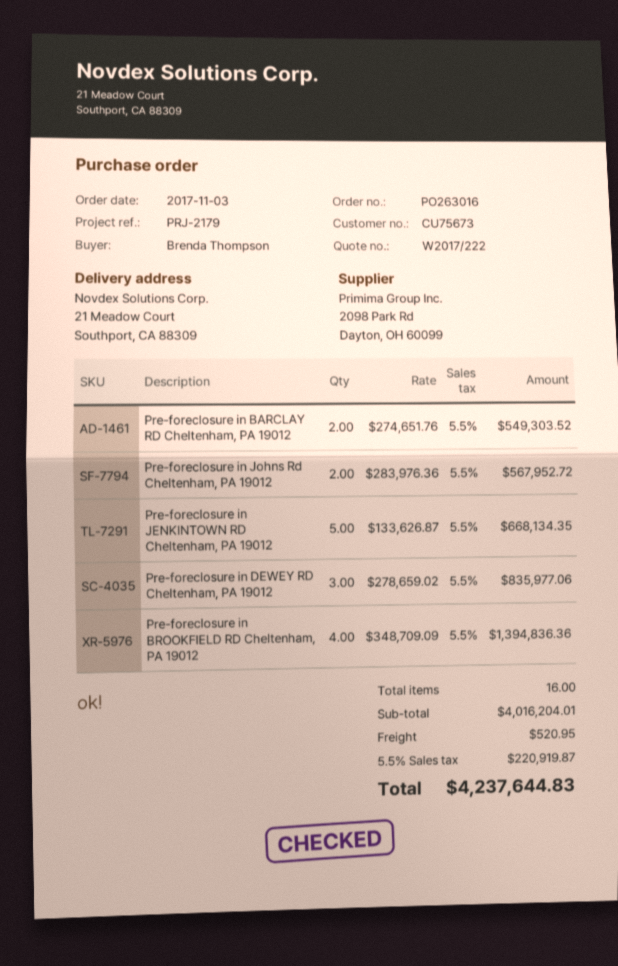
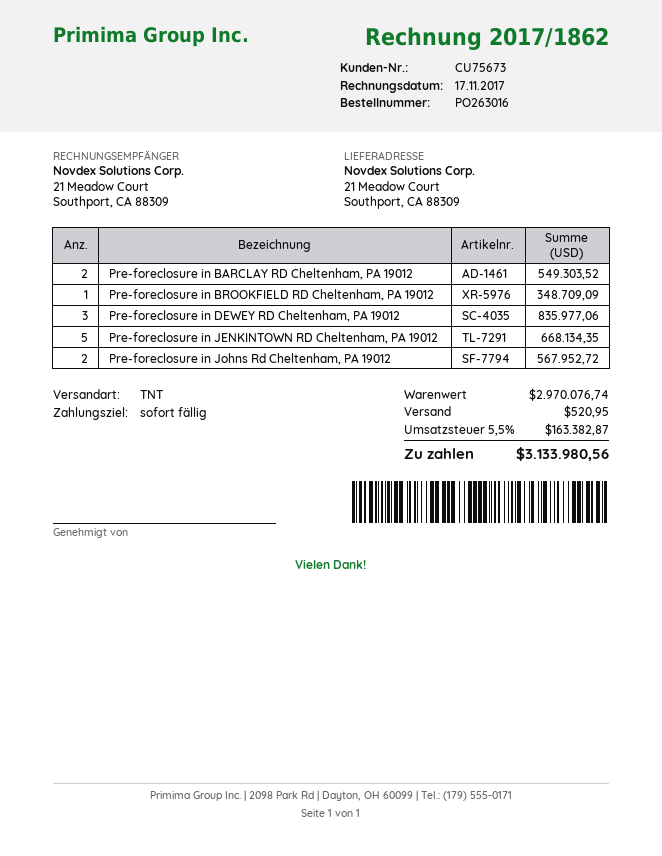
Pre-foreclosure in BROOKFIELD RD Cheltenham, PA 19012: 4 for 1394836.36 -> 1 for 348709.09
subtotal: 4016204.01 -> 2970076.74
tax: 5.5% = 220919.87 -> 5.5% = 163382.87
total: 4237644.83 -> 3133980.56

